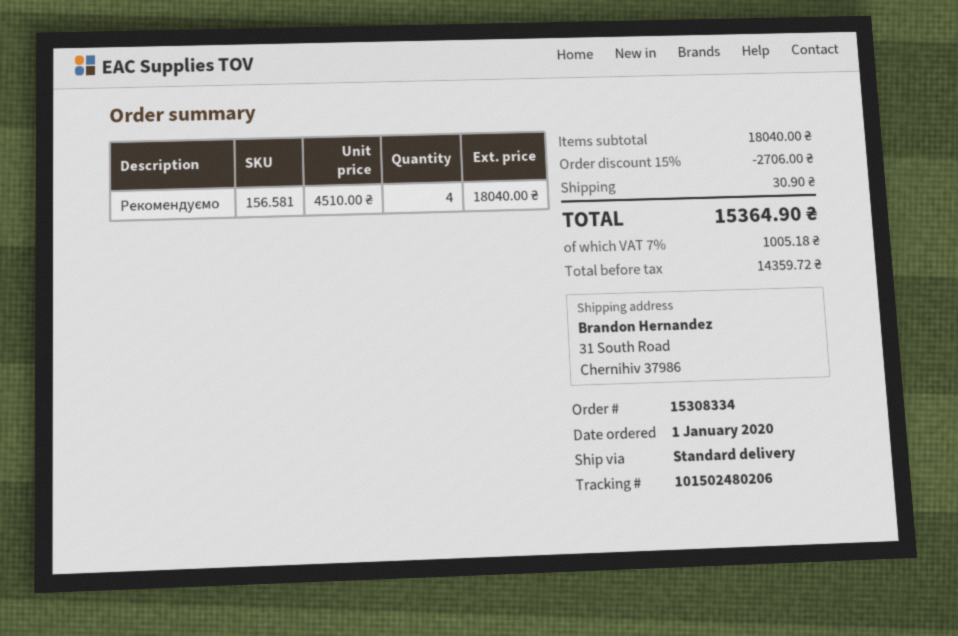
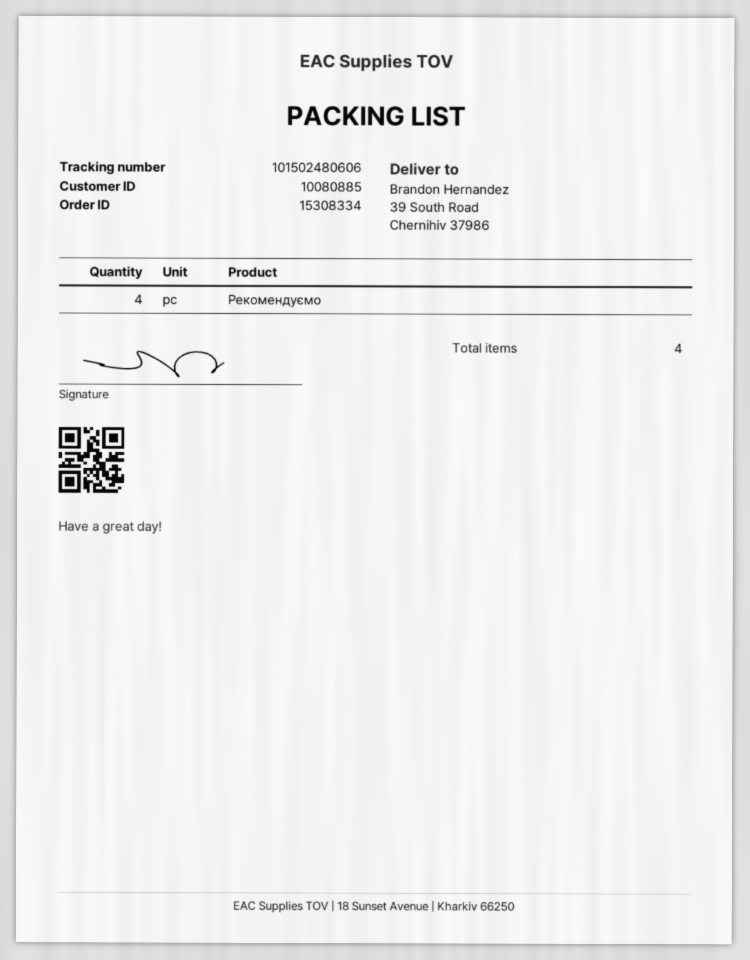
tracking number: 101502480206 -> 101502480606
ship to: 31 South Road, Chernihiv 37986 -> 39 South Road, Chernihiv 37986

